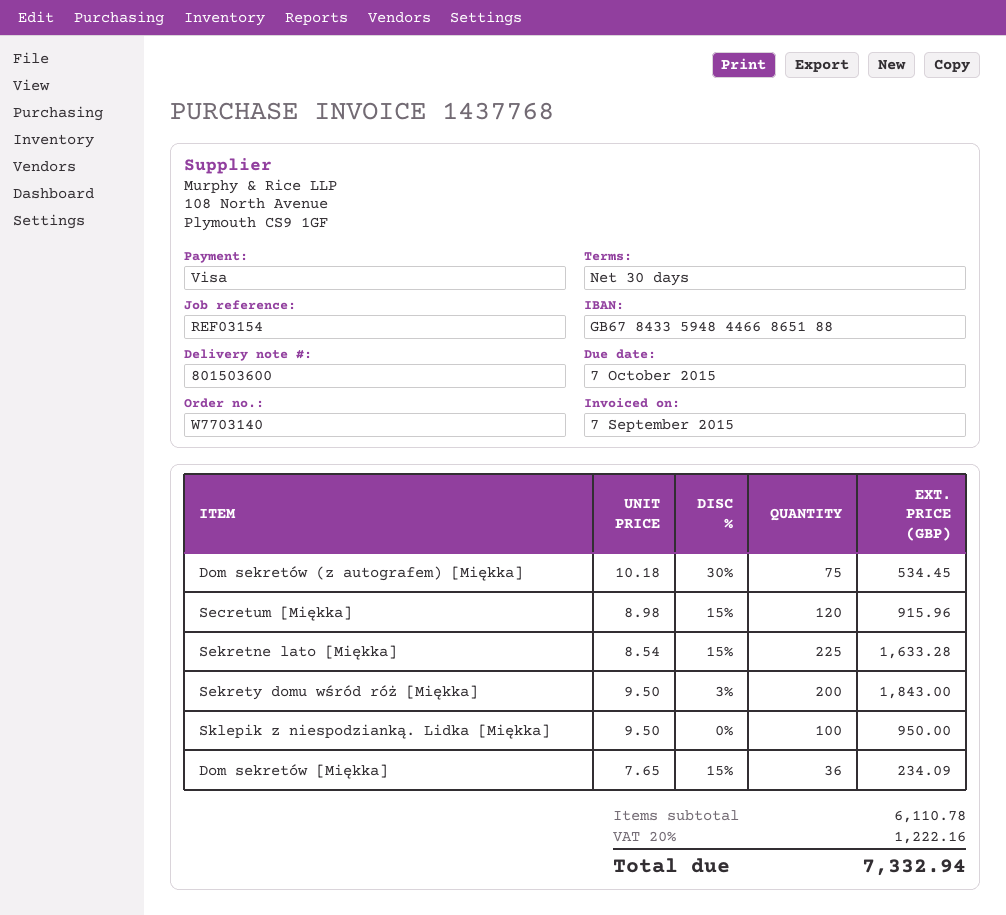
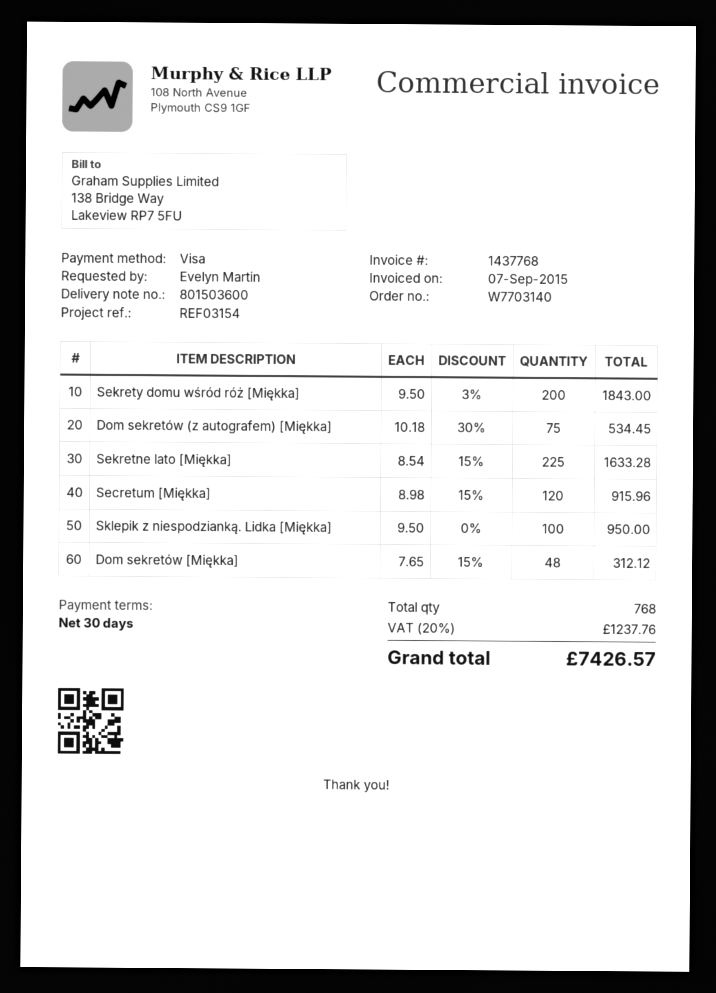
Dom sekretów [Miękka]: 36 x 7.65 - 15% = 234.09 -> 48 x 7.65 - 15% = 312.12
tax: 20% = 1222.16 -> 20% = 1237.76
total: 7332.94 -> 7426.57

